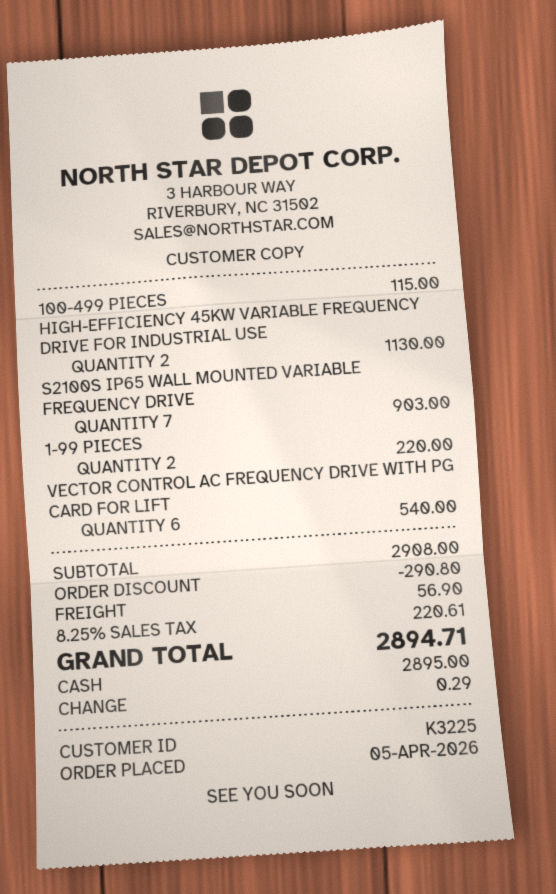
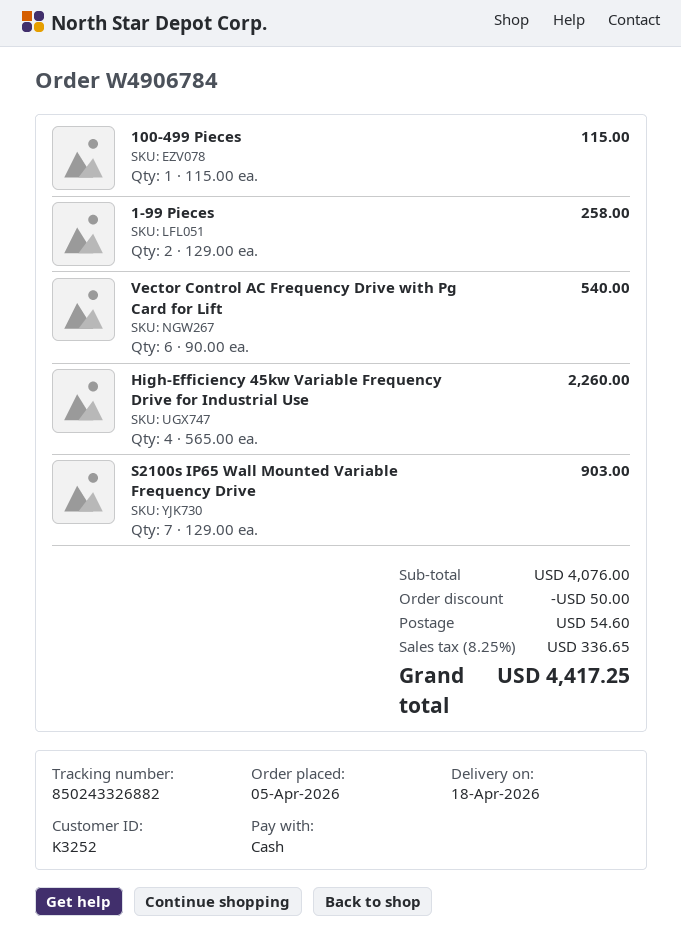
customer number: K3225 -> K3252
HIGH-EFFICIENCY 45KW VARIABLE FREQUENCY DRIVE FOR INDUSTRIAL USE: 2 for 1130.00 -> 4 for 2260.00
1-99 PIECES: 2 for 220.00 -> 2 for 258.00
subtotal: 2908.00 -> 4076.00
discount: 290.80 -> 50.00
shipping: 56.90 -> 54.60
tax: 8.25% = 220.61 -> 8.25% = 336.65
total: 2894.71 -> 4417.25

